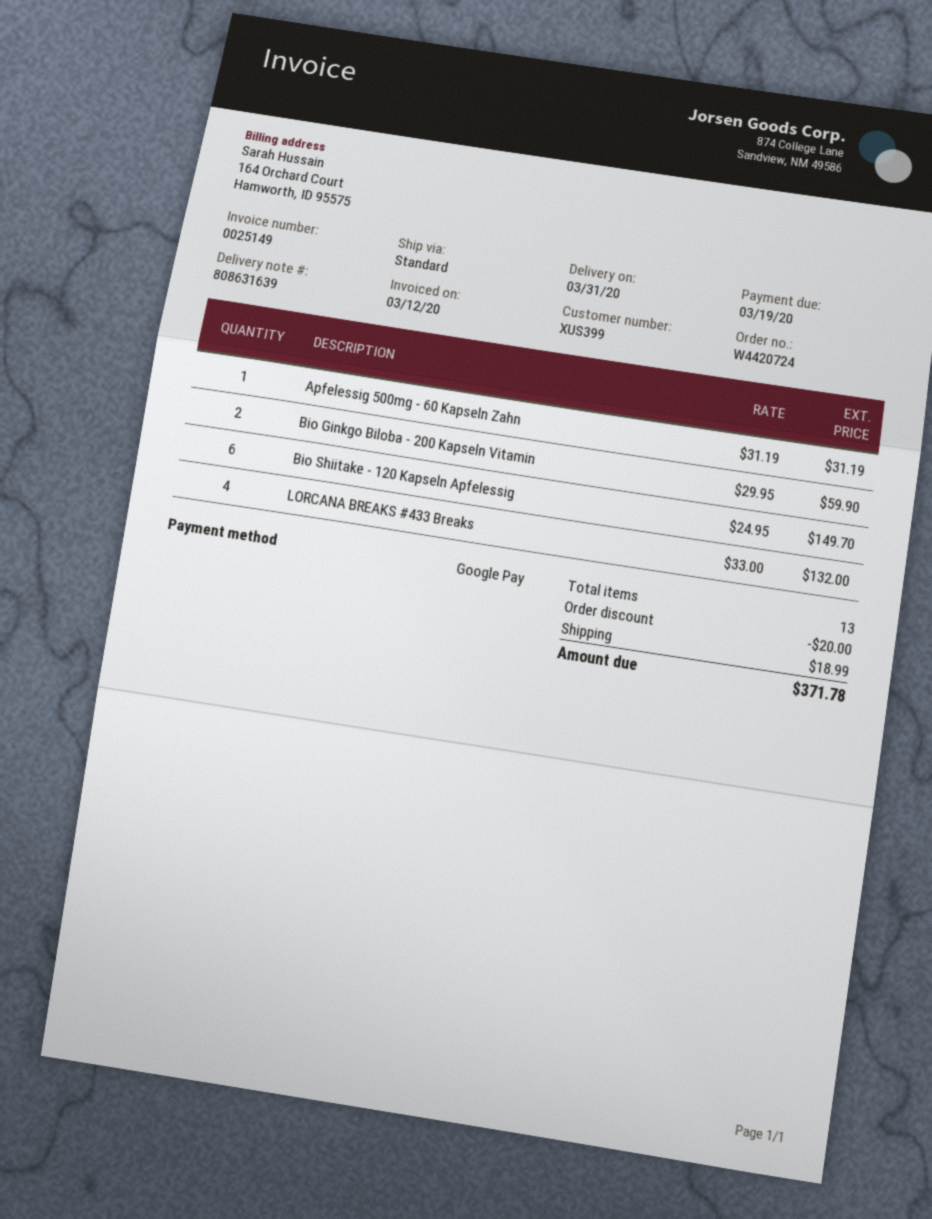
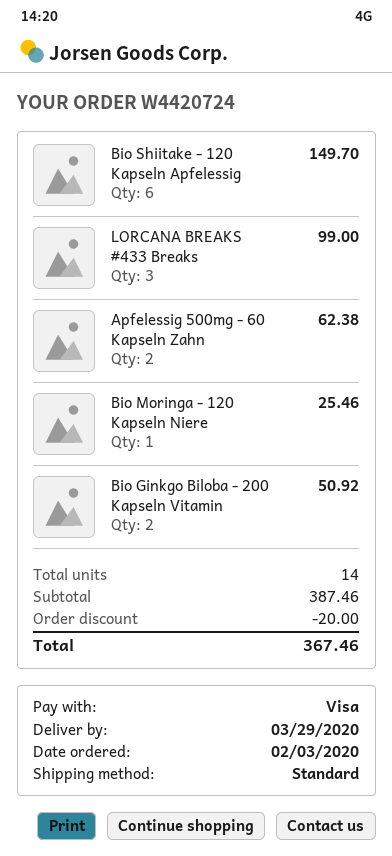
delivery date: 2020-03-31 -> 2020-03-29
payment method: Google Pay -> Visa
Apfelessig 500mg - 60 Kapseln Zahn: 1 for 31.19 -> 2 for 62.38
Bio Ginkgo Biloba - 200 Kapseln Vitamin: 2 for 59.90 -> 2 for 50.92
LORCANA BREAKS #433 Breaks: 4 for 132.00 -> 3 for 99.00
Bio Moringa - 120 Kapseln Niere: none -> 1 for 25.46
total quantity: 13 -> 14
shipping: 18.99 -> none
total: 371.78 -> 367.46

